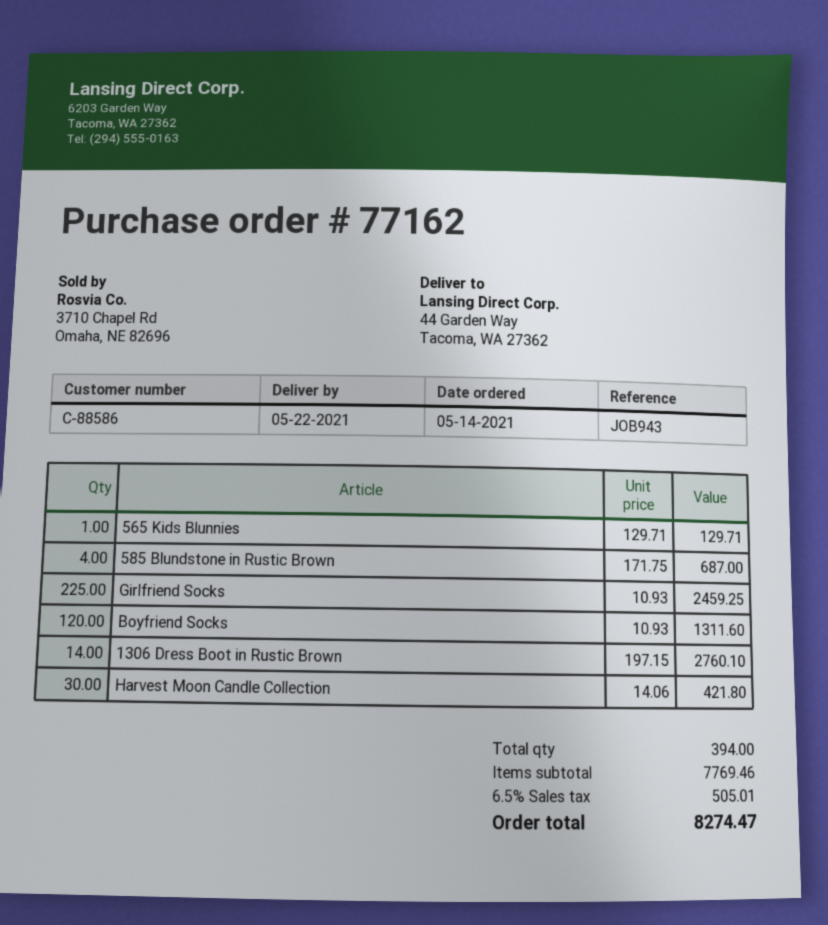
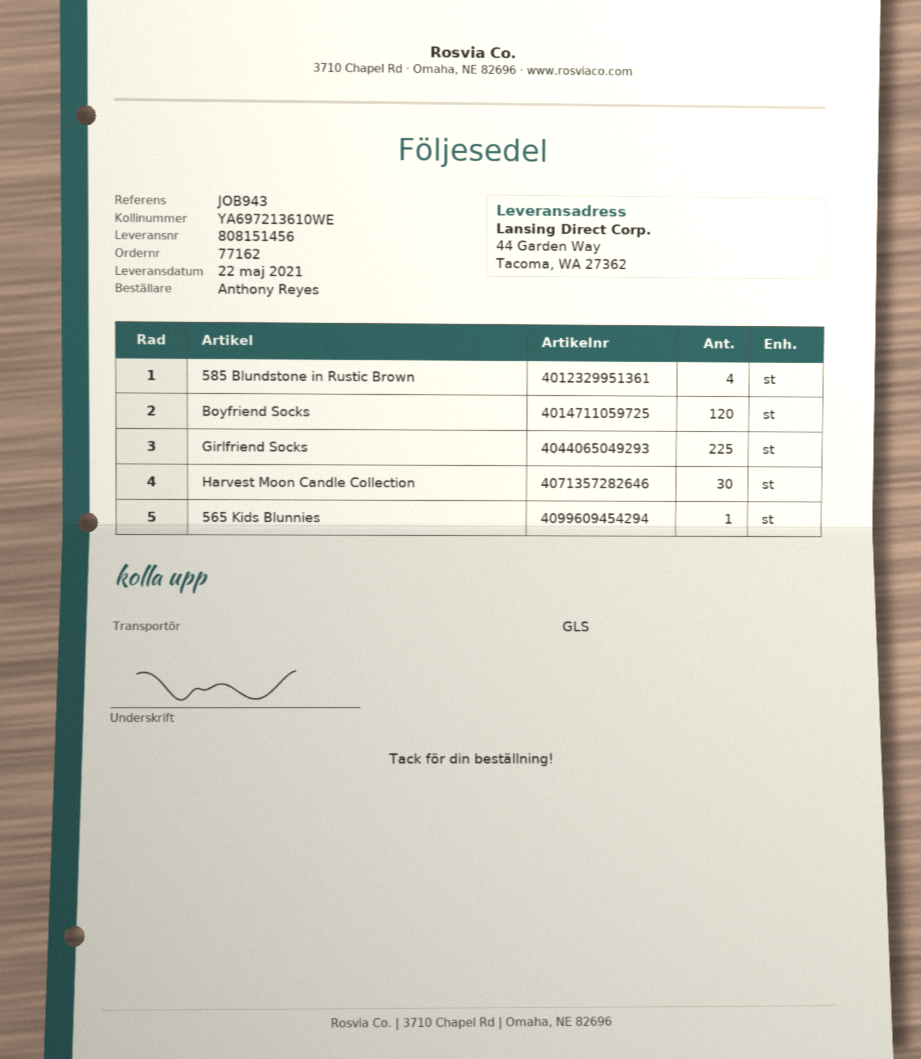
1306 Dress Boot in Rustic Brown: 14 -> none

